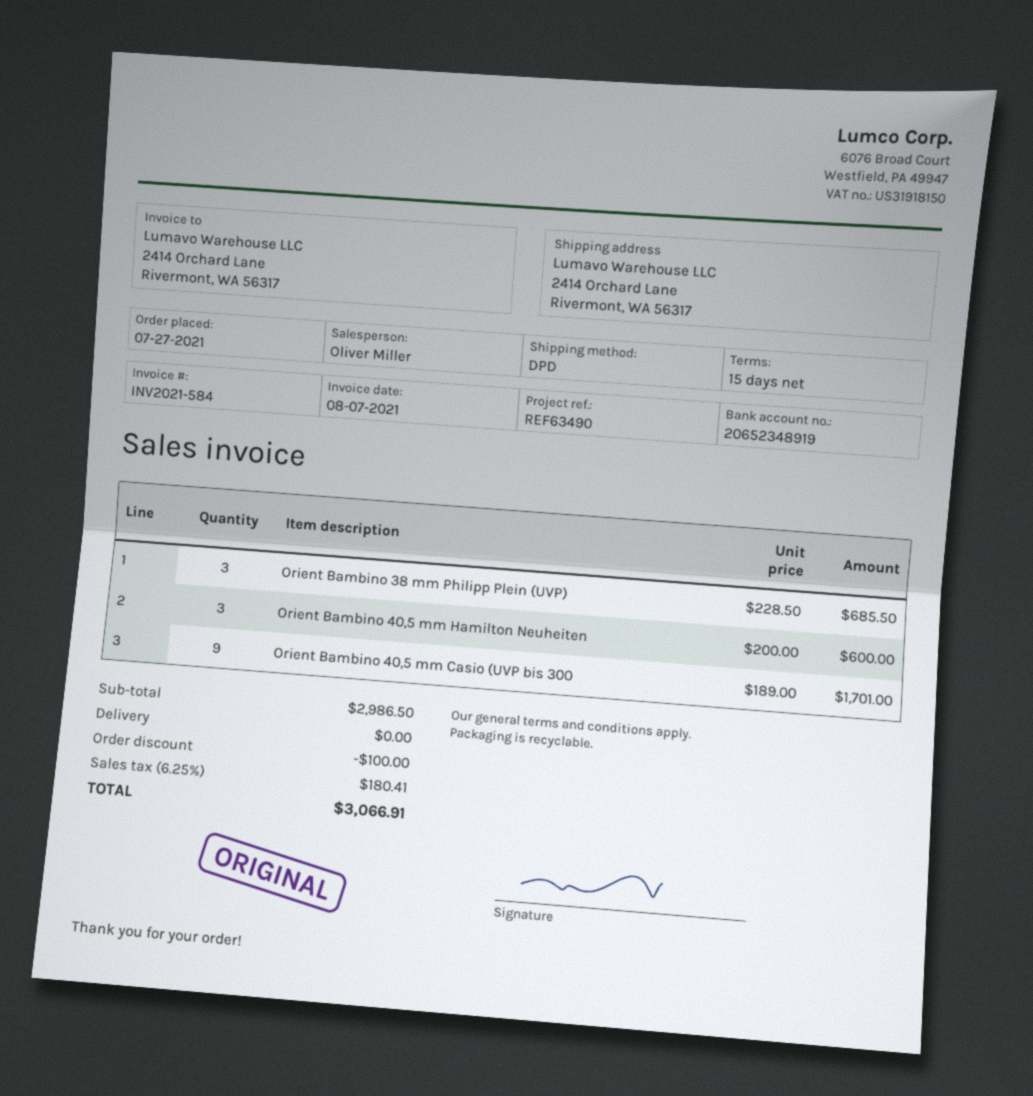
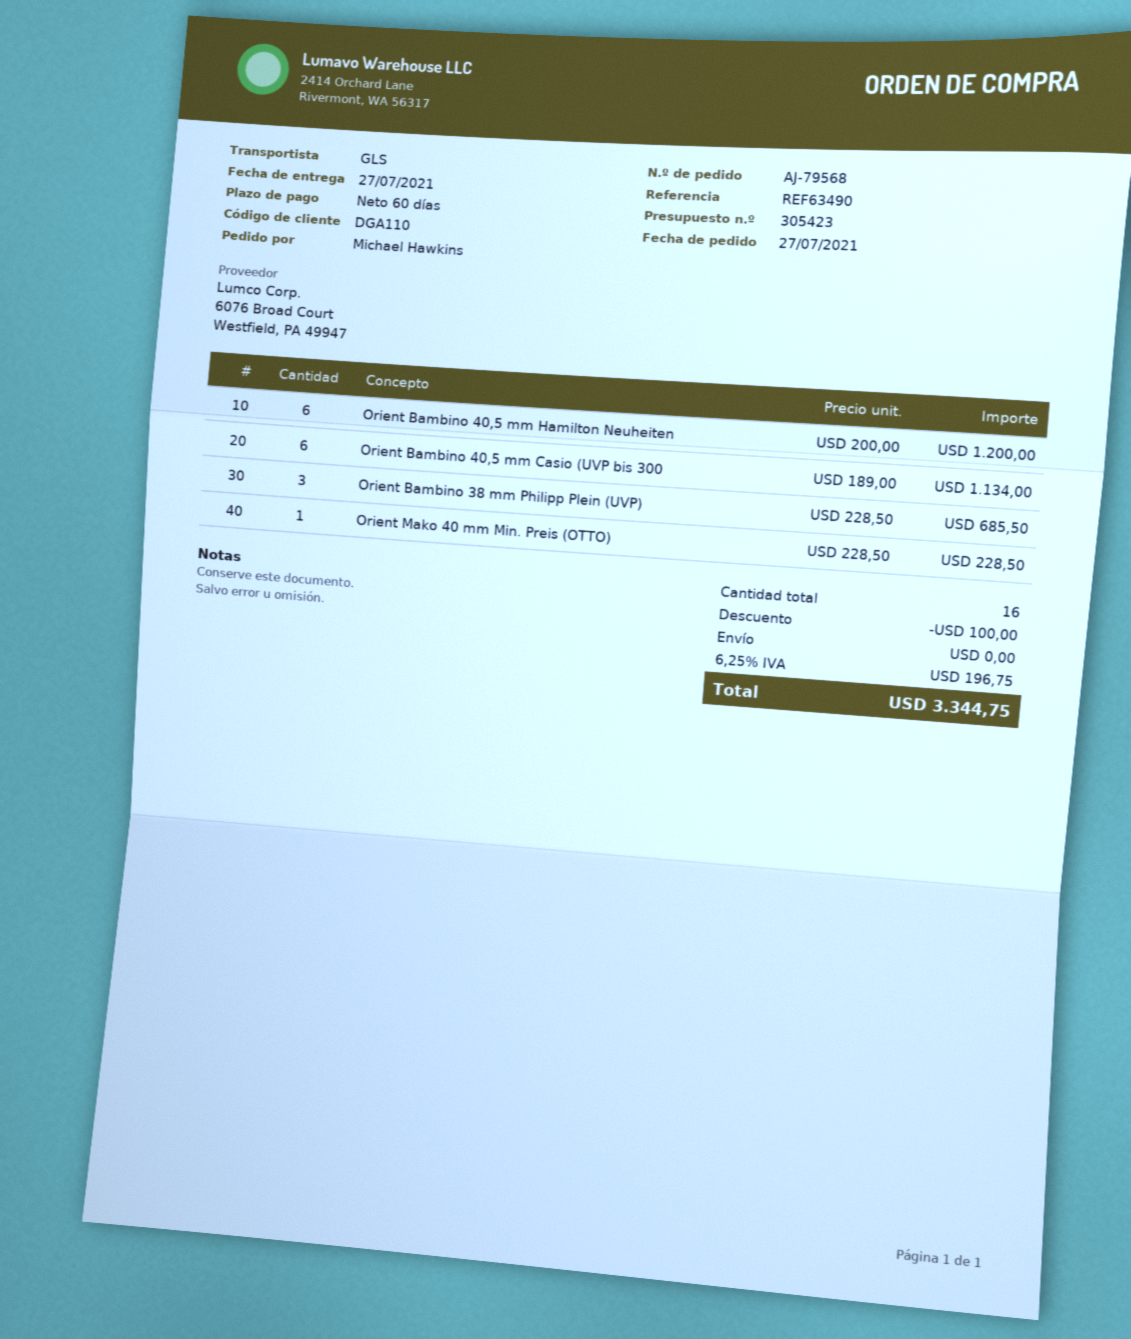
payment terms: 15 days -> 60 days
shipping method: DPD -> GLS
Orient Bambino 40,5 mm Hamilton Neuheiten: 3 x 200.00 = 600.00 -> 6 x 200.00 = 1200.00
Orient Bambino 40,5 mm Casio (UVP bis 300: 9 x 189.00 = 1701.00 -> 6 x 189.00 = 1134.00
Orient Mako 40 mm Min. Preis (OTTO): none -> 1 x 228.50 = 228.50
tax: 6.25% = 180.41 -> 6.25% = 196.75
total: 3066.91 -> 3344.75

